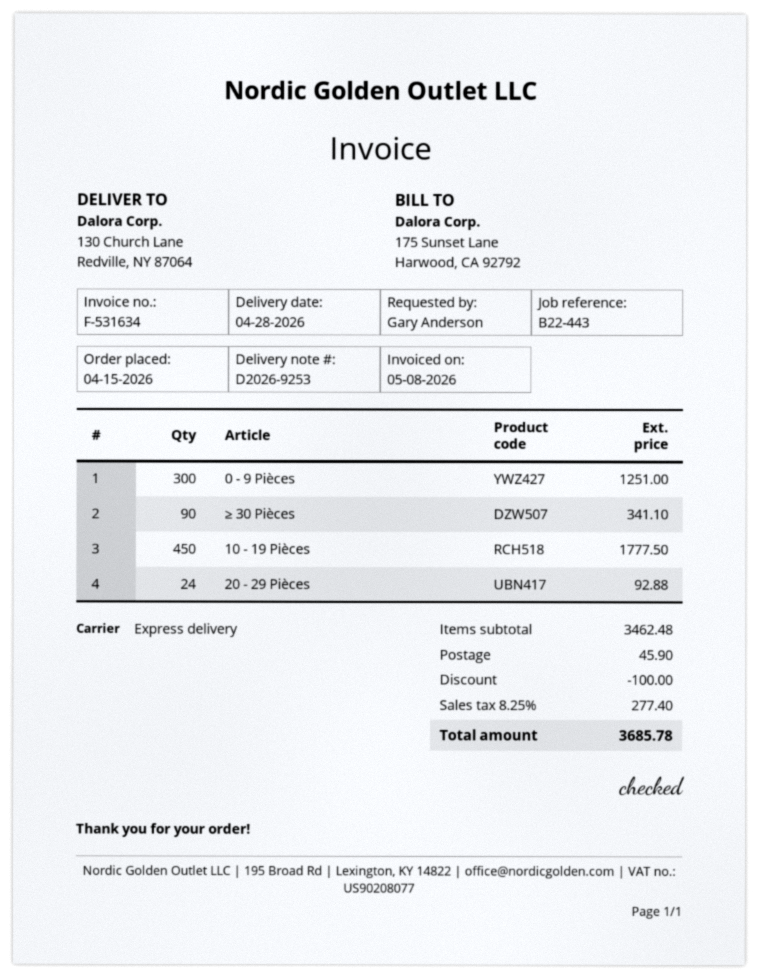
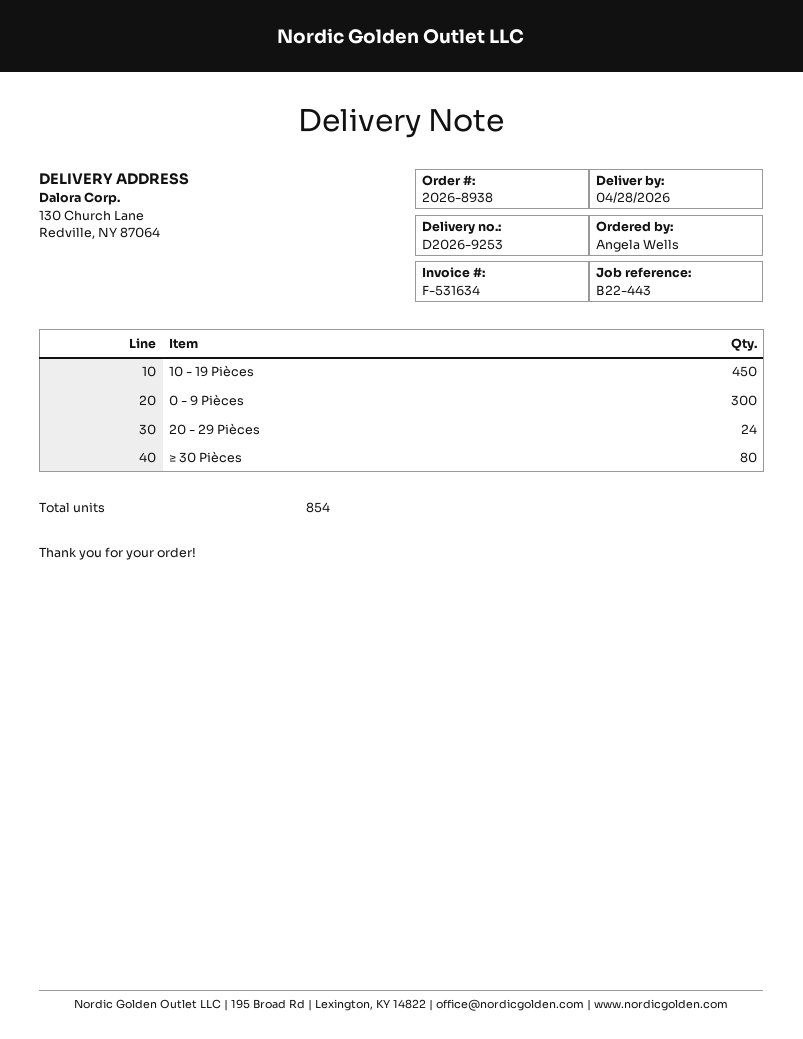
ordered by: Gary Anderson -> Angela Wells
≥ 30 Pièces: 90 -> 80

